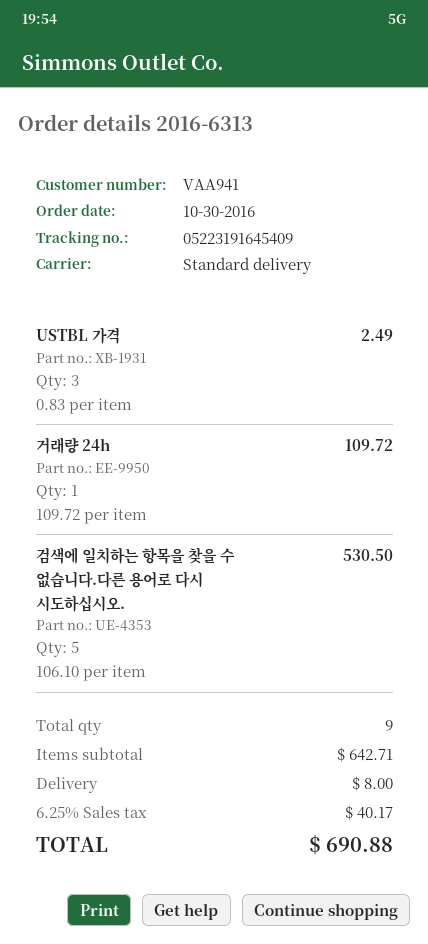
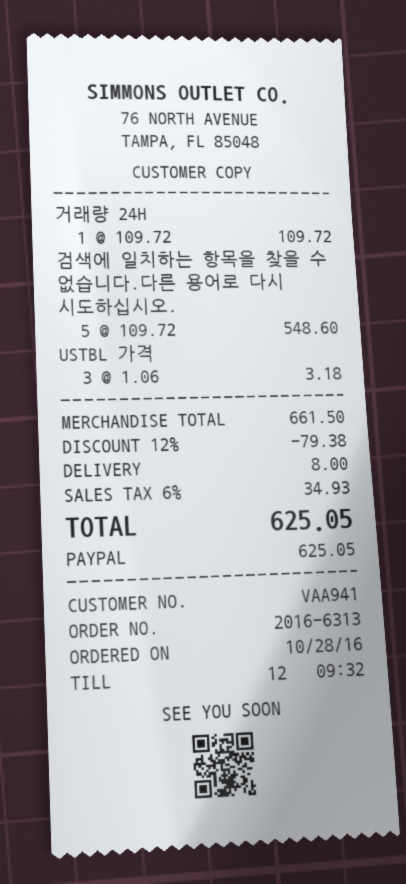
order date: 2016-10-30 -> 2016-10-28
USTBL 가격: 3 x 0.83 = 2.49 -> 3 x 1.06 = 3.18
검색에 일치하는 항목을 찾을 수 없습니다.다른 용어로 다시 시도하십시오.: 5 x 106.10 = 530.50 -> 5 x 109.72 = 548.60
subtotal: 642.71 -> 661.50
discount: none -> 12% = 79.38
tax: 6.25% = 40.17 -> 6% = 34.93
total: 690.88 -> 625.05

